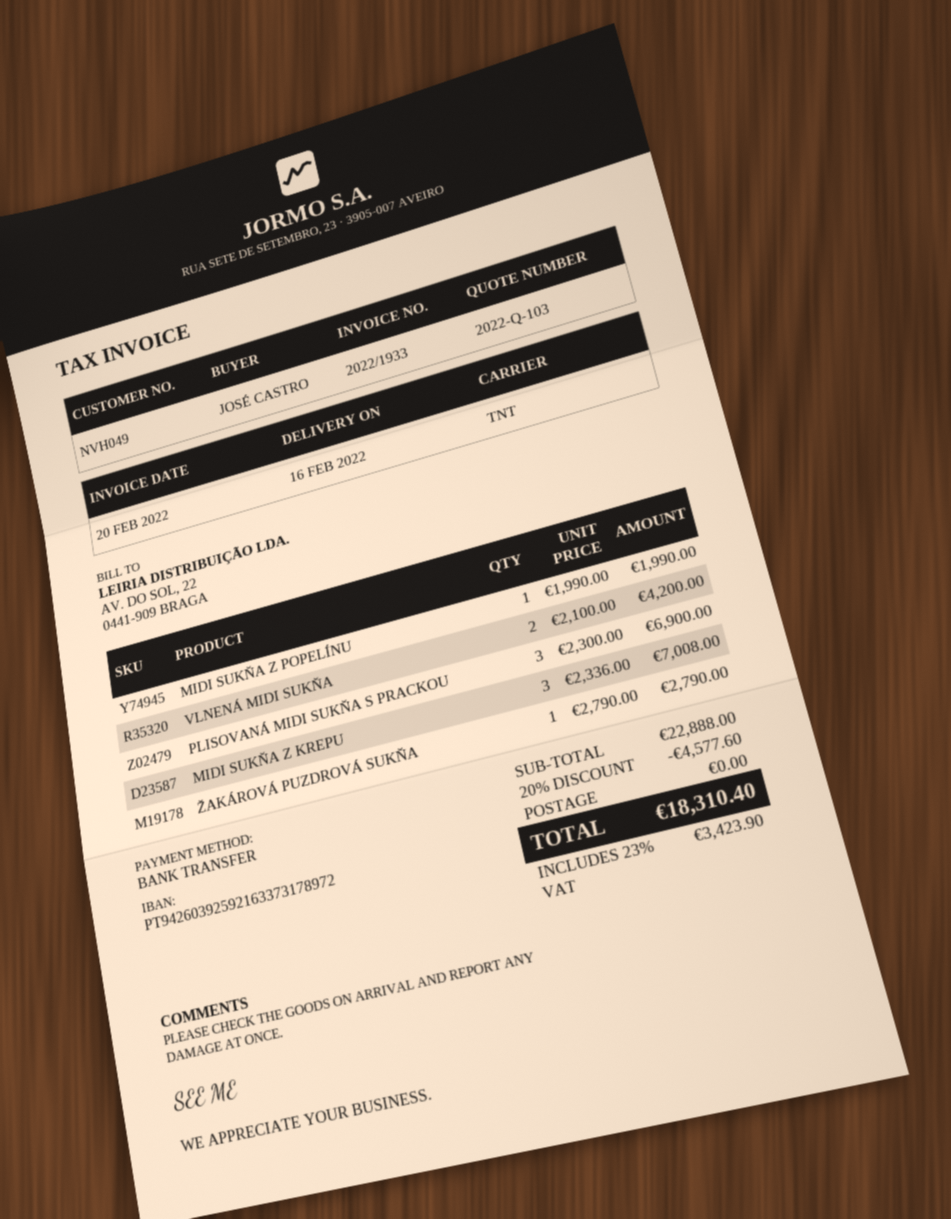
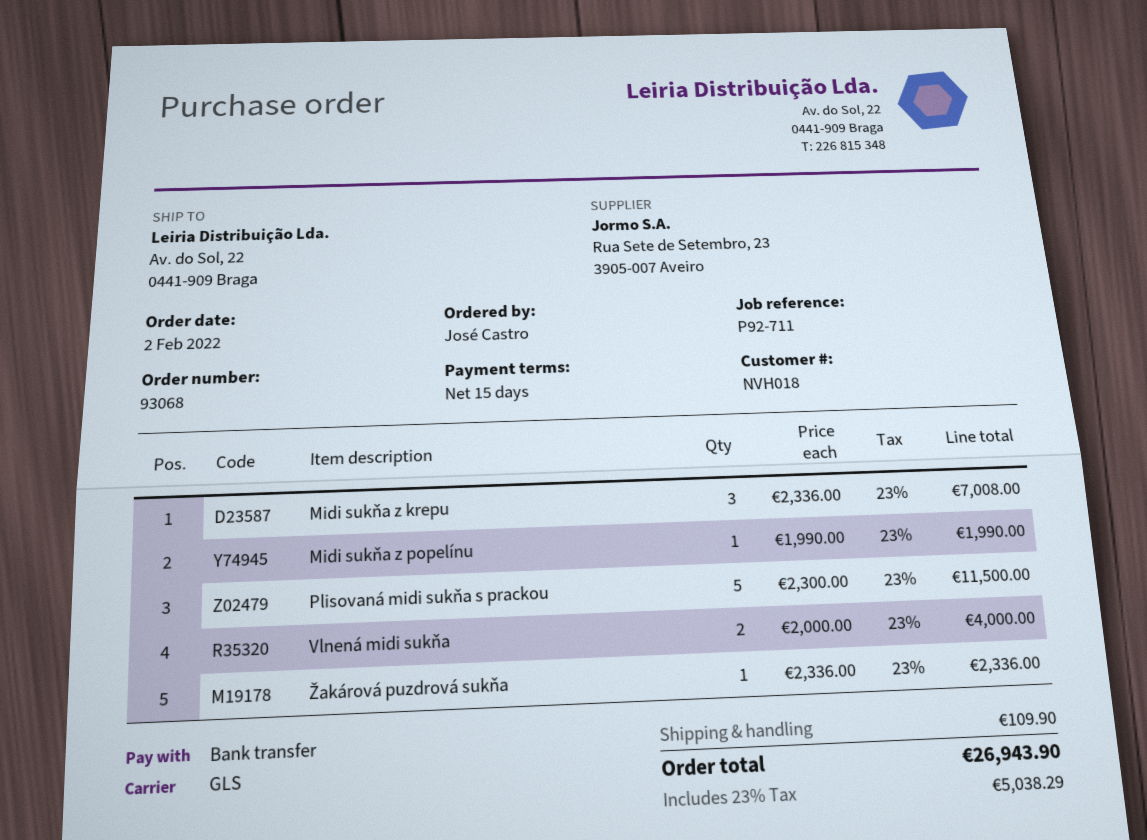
customer number: NVH049 -> NVH018
shipping method: TNT -> GLS
VLNENÁ MIDI SUKŇA: 2 x 2100.00 = 4200.00 -> 2 x 2000.00 = 4000.00
PLISOVANÁ MIDI SUKŇA S PRACKOU: 3 x 2300.00 = 6900.00 -> 5 x 2300.00 = 11500.00
ŽAKÁROVÁ PUZDROVÁ SUKŇA: 1 x 2790.00 = 2790.00 -> 1 x 2336.00 = 2336.00
discount: 20% = 4577.60 -> none
shipping: 0.00 -> 109.90
tax: 23% = 3423.90 -> 23% = 5038.29
total: 18310.40 -> 26943.90

